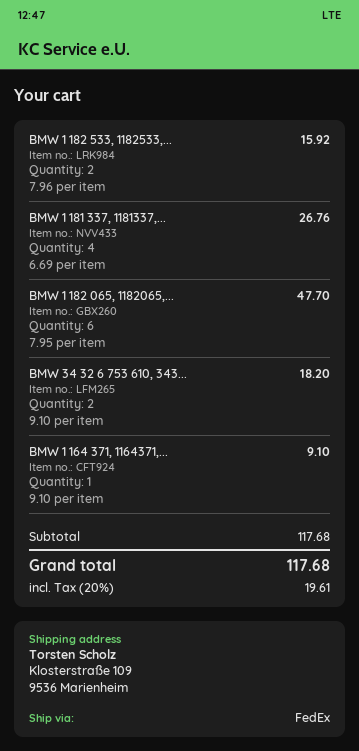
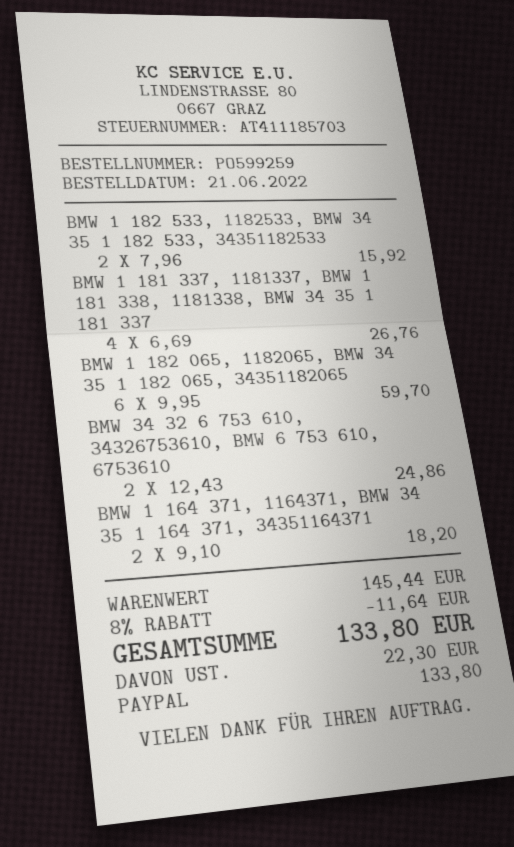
BMW 1 182 065, 1182065,...: 6 x 7.95 = 47.70 -> 6 x 9.95 = 59.70
BMW 34 32 6 753 610, 343...: 2 x 9.10 = 18.20 -> 2 x 12.43 = 24.86
BMW 1 164 371, 1164371,...: 1 x 9.10 = 9.10 -> 2 x 9.10 = 18.20
subtotal: 117.68 -> 145.44
discount: none -> 8% = 11.64
tax: 19.61 -> 22.30
total: 117.68 -> 133.80

